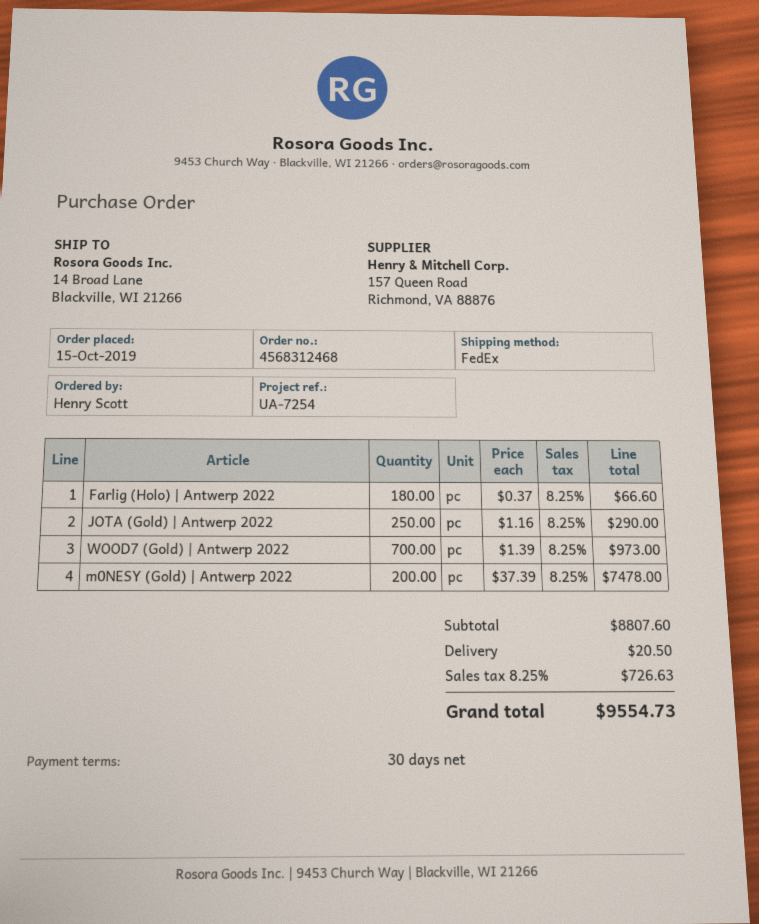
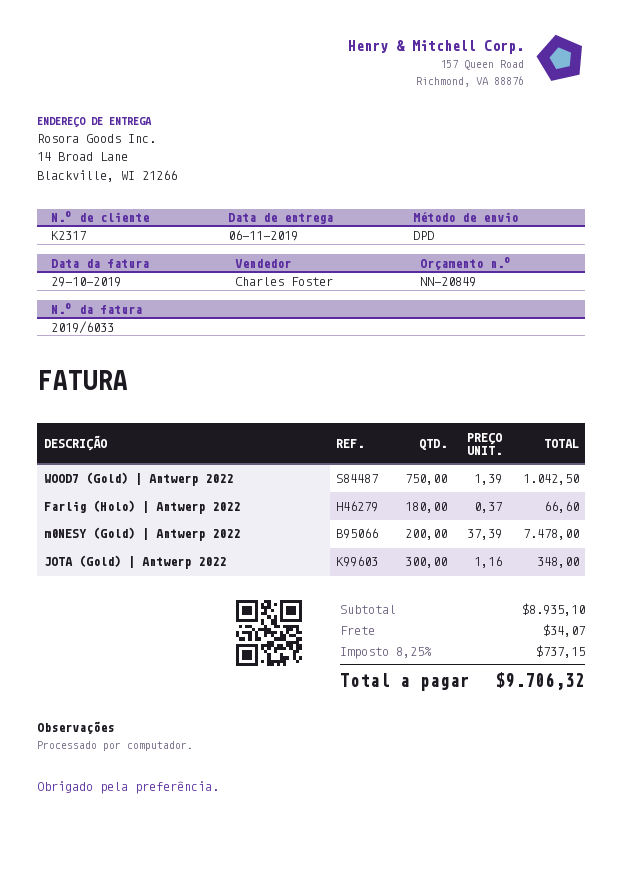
shipping method: FedEx -> DPD
JOTA (Gold) | Antwerp 2022: 250 x 1.16 = 290.00 -> 300 x 1.16 = 348.00
WOOD7 (Gold) | Antwerp 2022: 700 x 1.39 = 973.00 -> 750 x 1.39 = 1042.50
subtotal: 8807.60 -> 8935.10
shipping: 20.50 -> 34.07
tax: 8.25% = 726.63 -> 8.25% = 737.15
total: 9554.73 -> 9706.32

